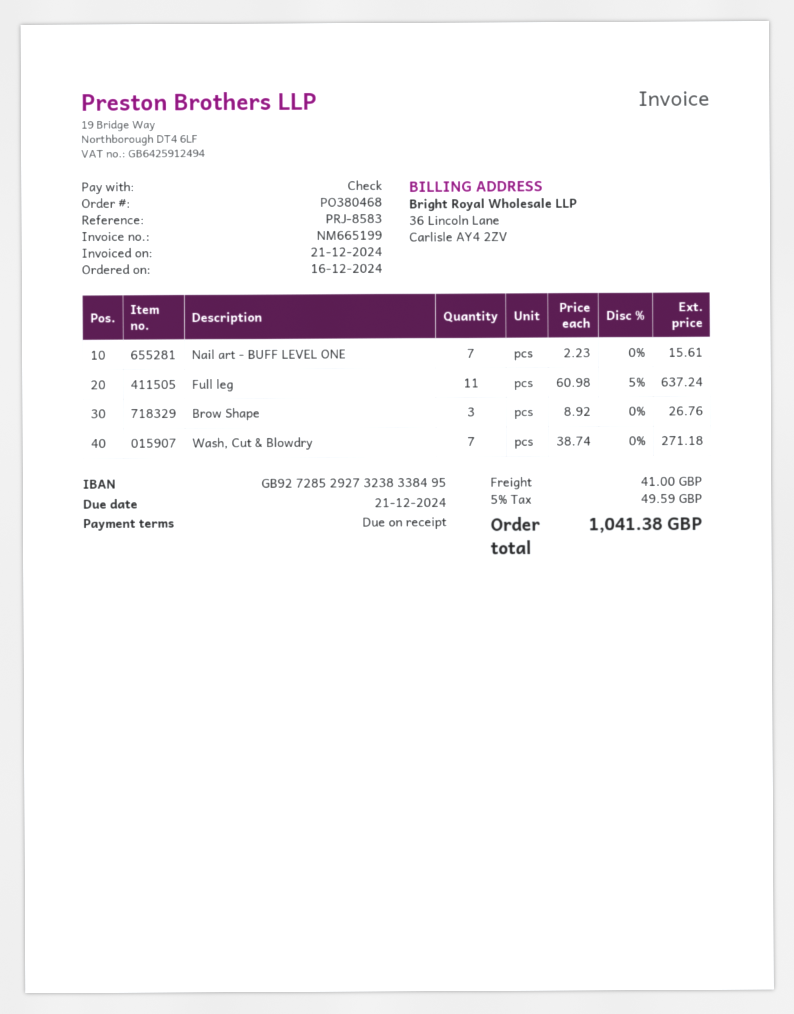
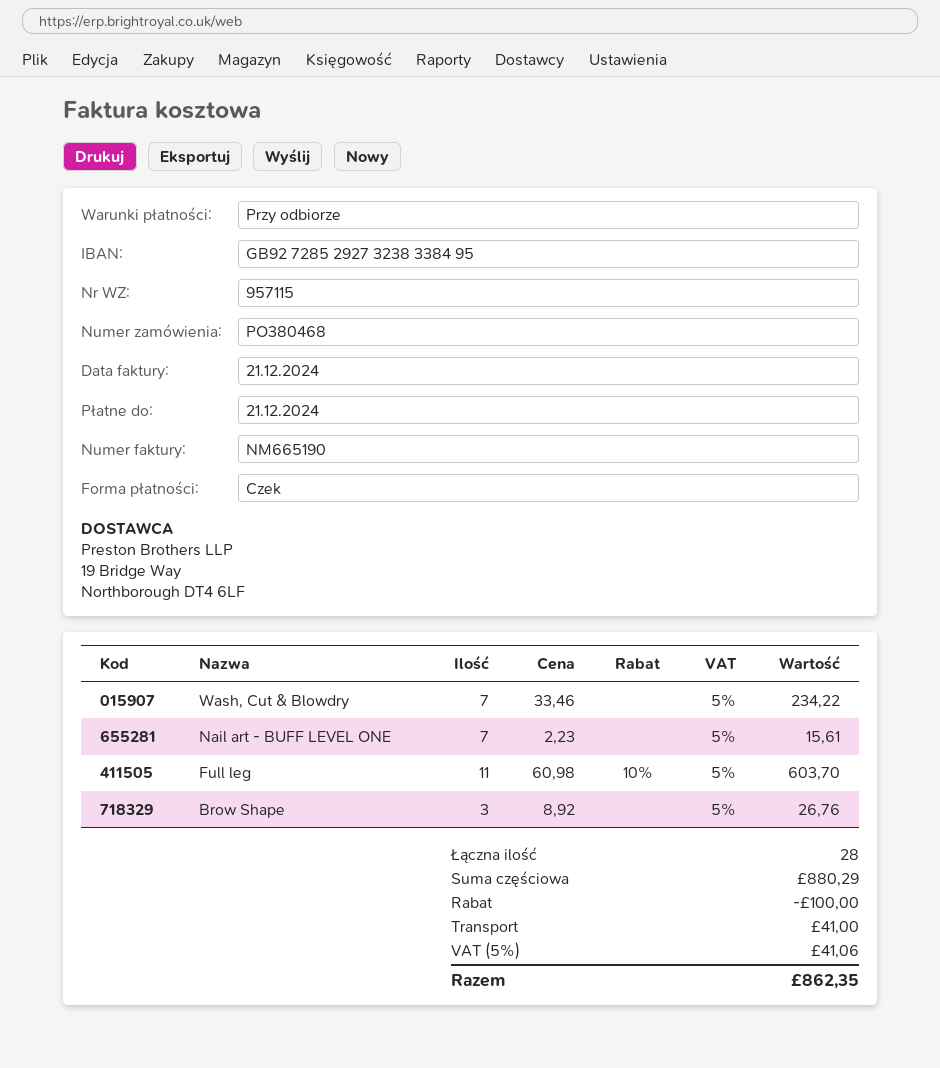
invoice number: NM665199 -> NM665190
Full leg: 11 x 60.98 - 5% = 637.24 -> 11 x 60.98 - 10% = 603.70
Wash, Cut & Blowdry: 7 x 38.74 = 271.18 -> 7 x 33.46 = 234.22
discount: none -> 100.00
tax: 5% = 49.59 -> 5% = 41.06
total: 1041.38 -> 862.35

